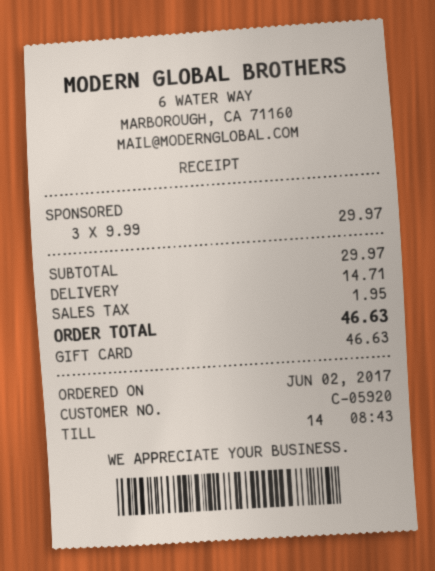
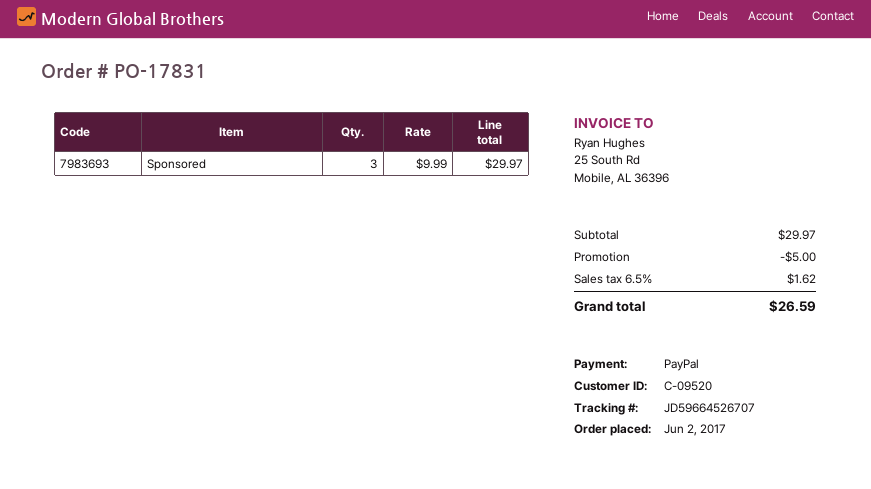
customer number: C-05920 -> C-09520
payment method: gift card -> PayPal
discount: none -> 5.00
shipping: 14.71 -> none
tax: 1.95 -> 1.62
total: 46.63 -> 26.59

